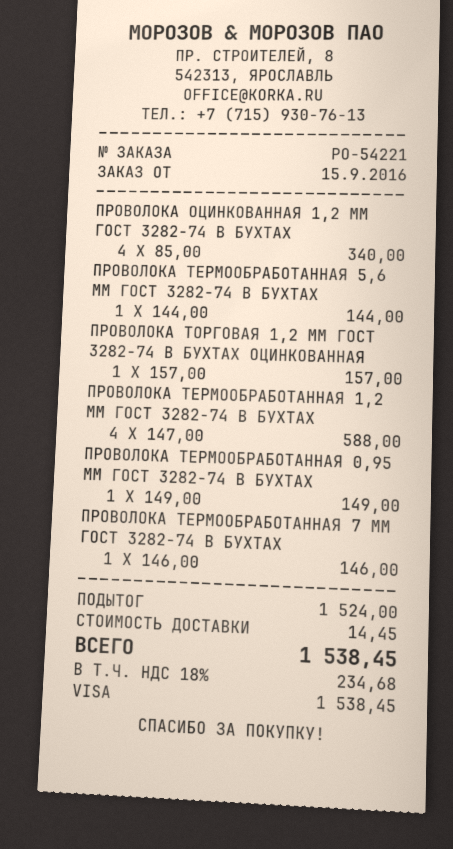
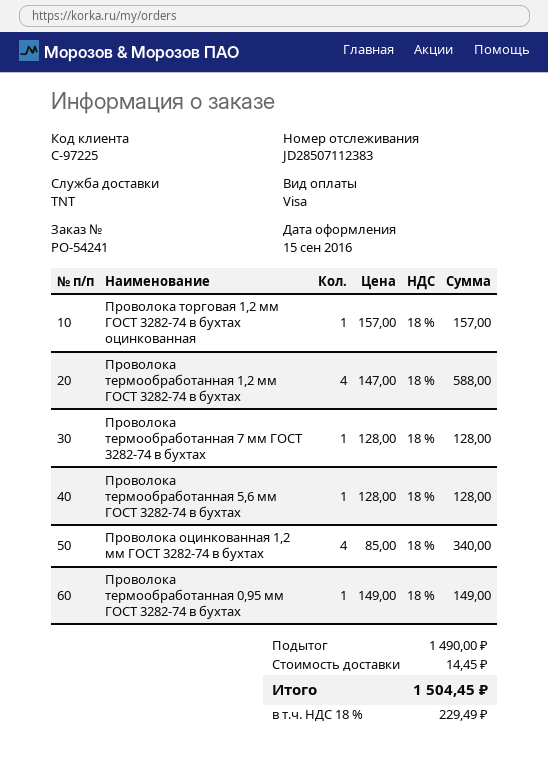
order number: PO-54221 -> PO-54241
ПРОВОЛОКА ТЕРМООБРАБОТАННАЯ 5,6 ММ ГОСТ 3282-74 В БУХТАХ: 1 x 144.00 = 144.00 -> 1 x 128.00 = 128.00
ПРОВОЛОКА ТЕРМООБРАБОТАННАЯ 7 ММ ГОСТ 3282-74 В БУХТАХ: 1 x 146.00 = 146.00 -> 1 x 128.00 = 128.00
subtotal: 1524.00 -> 1490.00
tax: 18% = 234.68 -> 18% = 229.49
total: 1538.45 -> 1504.45

